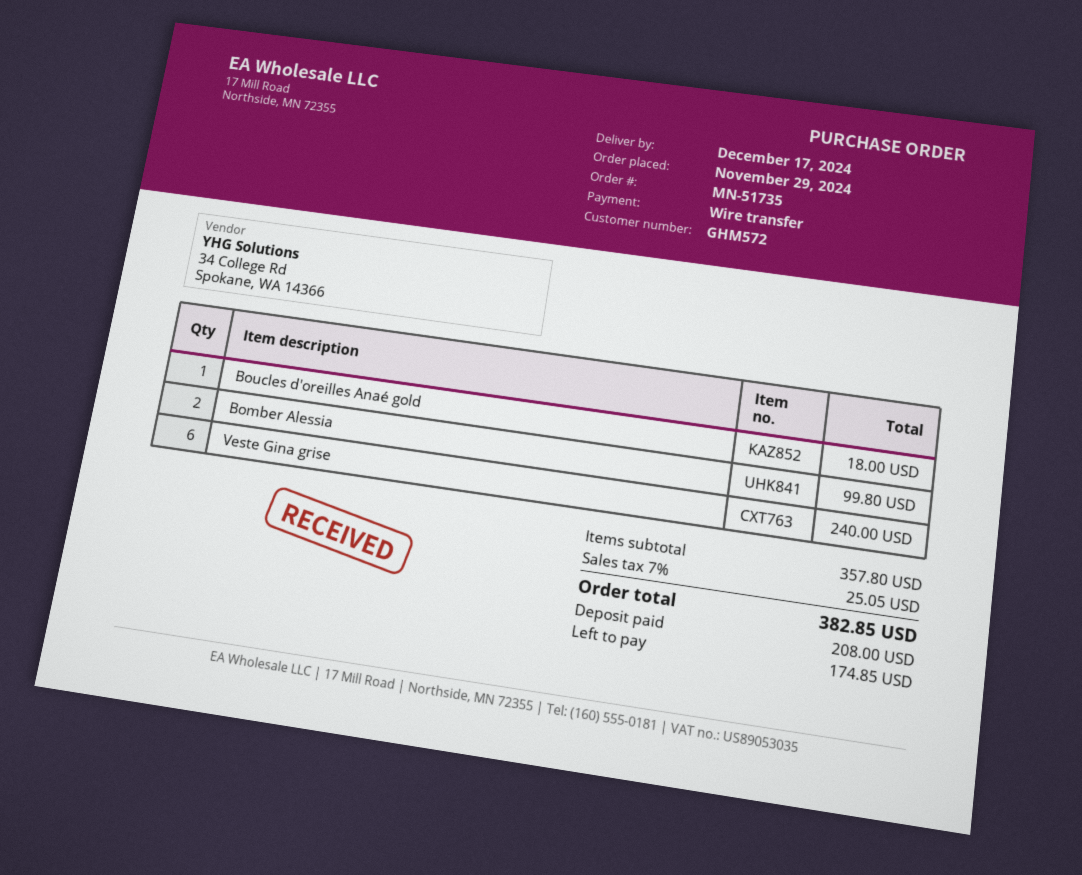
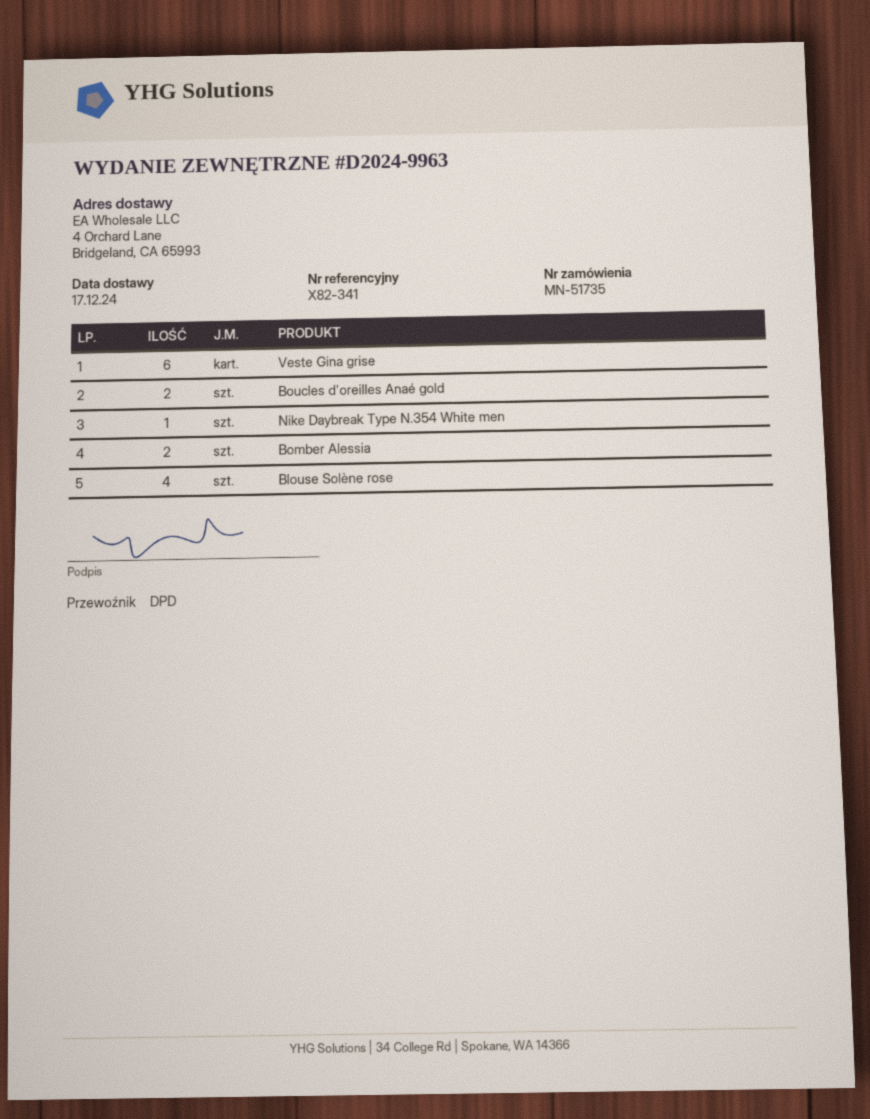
Boucles d'oreilles Anaé gold: 1 -> 2
Nike Daybreak Type N.354 White men: none -> 1
Blouse Solène rose: none -> 4

